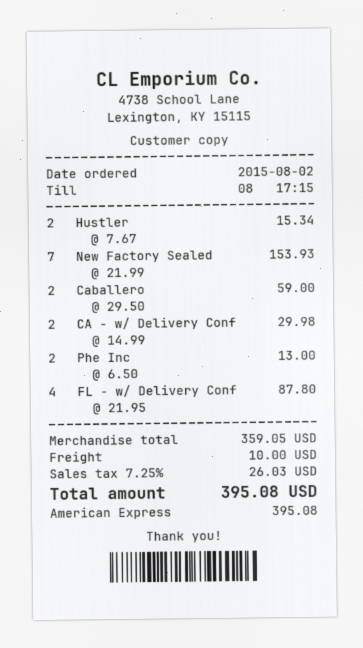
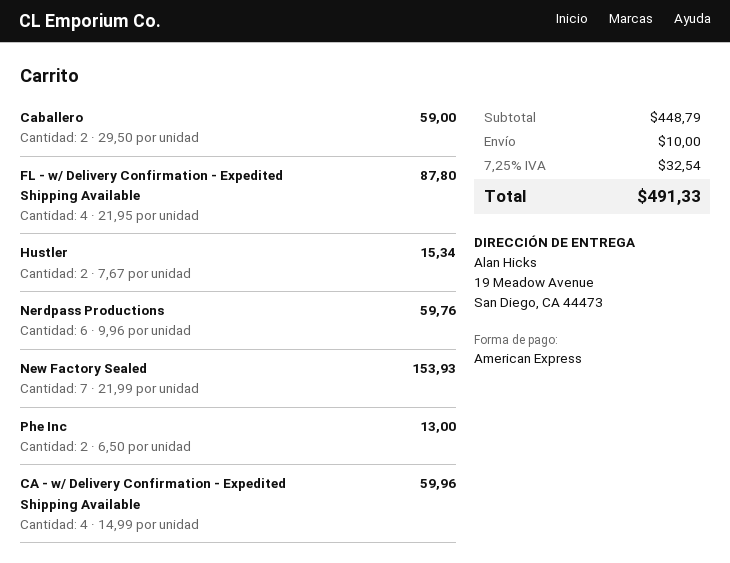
CA - w/ Delivery Conf: 2 x 14.99 = 29.98 -> 4 x 14.99 = 59.96
Nerdpass Productions: none -> 6 x 9.96 = 59.76
subtotal: 359.05 -> 448.79
tax: 7.25% = 26.03 -> 7.25% = 32.54
total: 395.08 -> 491.33

